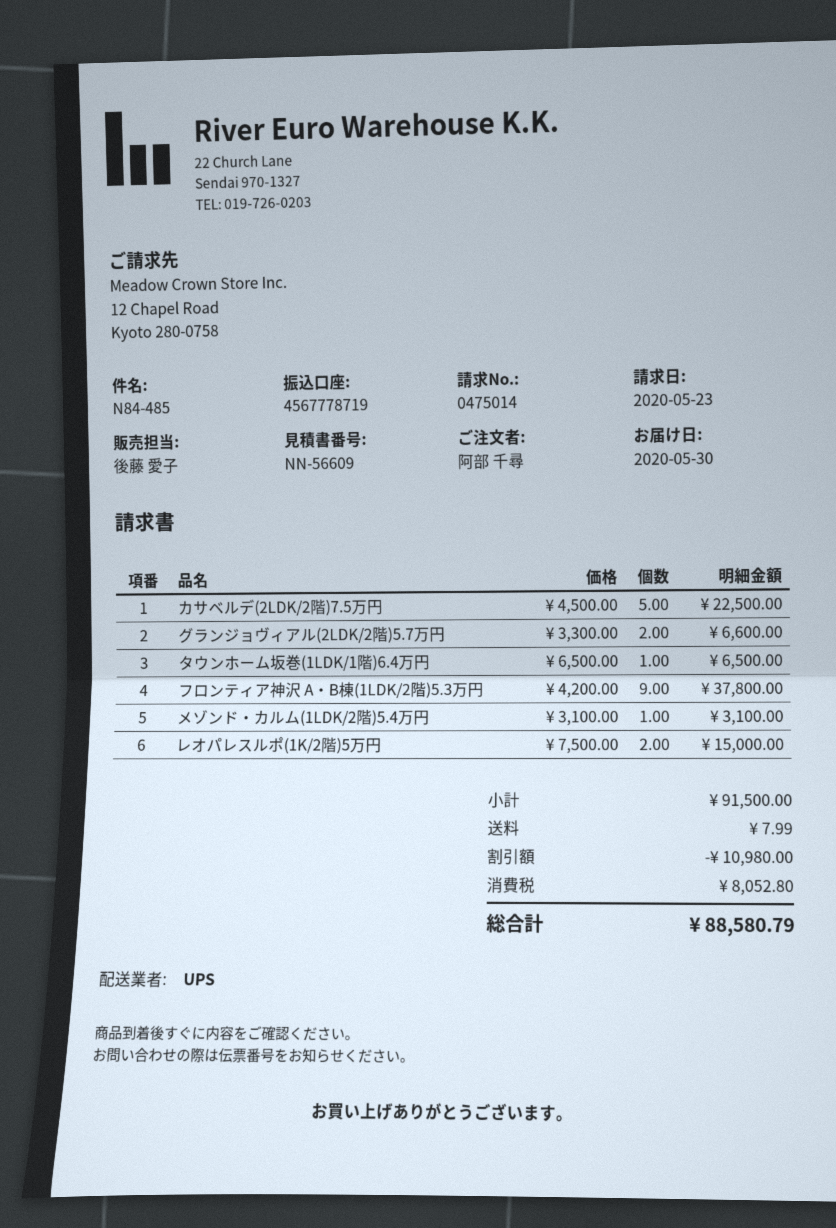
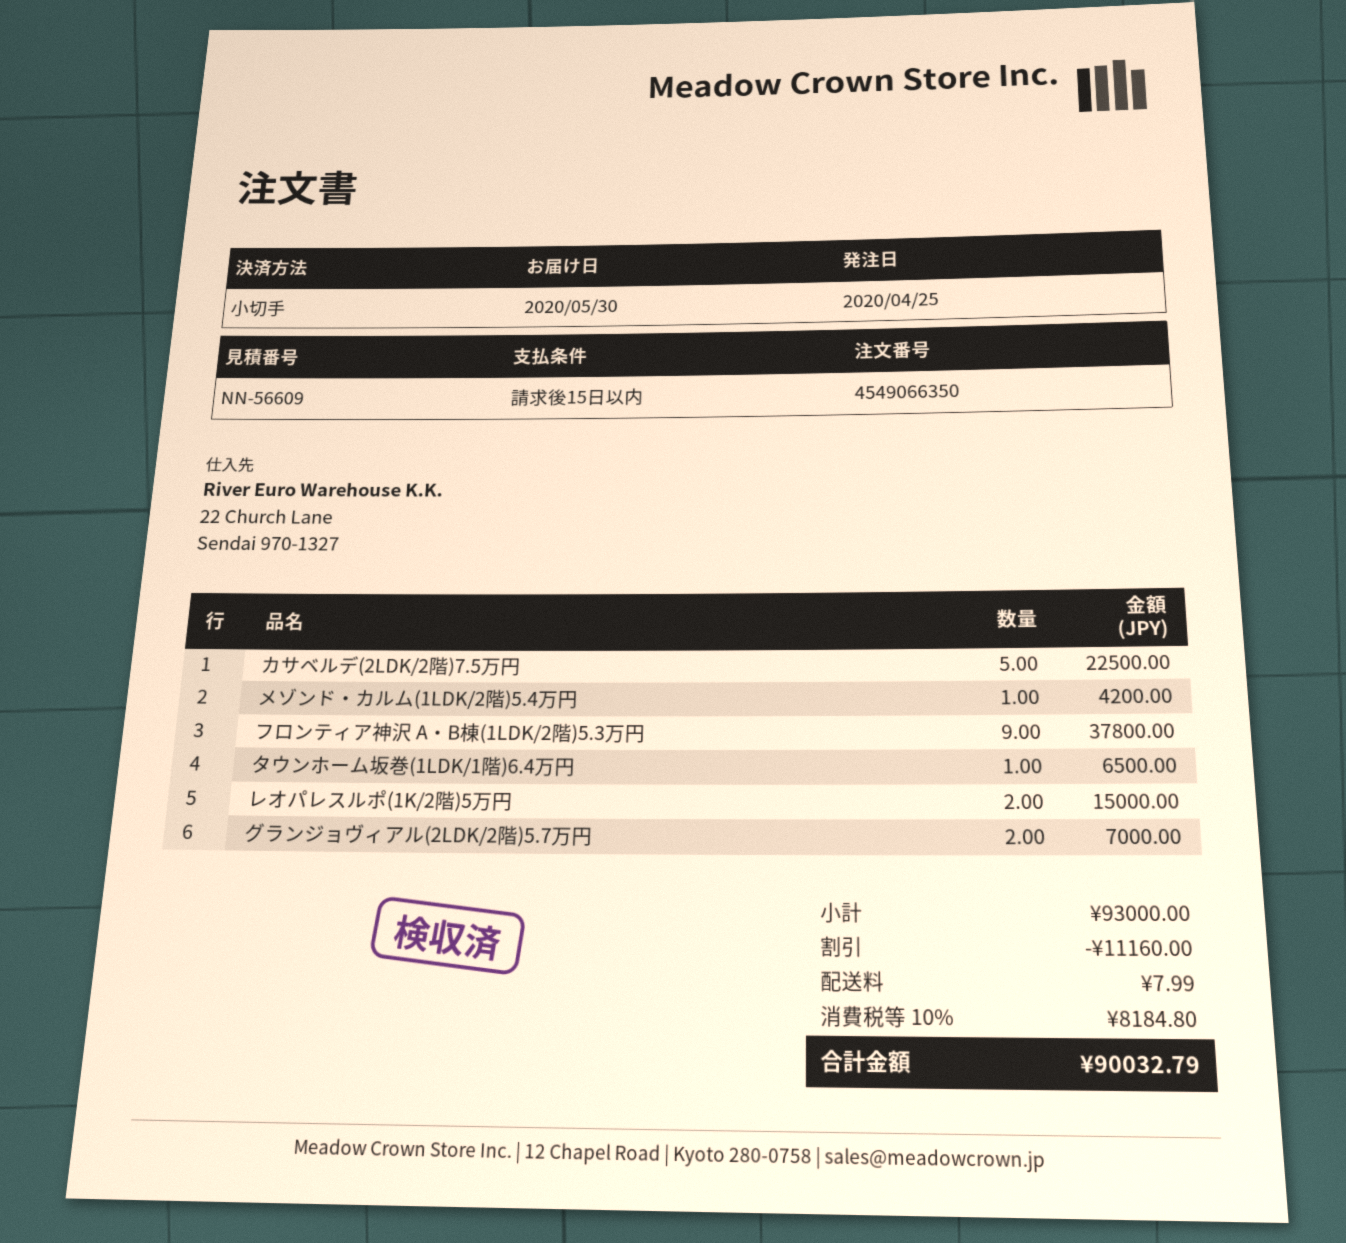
グランジョヴィアル(2LDK/2階)5.7万円: 2 for 6600.00 -> 2 for 7000.00
メゾンド・カルム(1LDK/2階)5.4万円: 1 for 3100.00 -> 1 for 4200.00
subtotal: 91500.00 -> 93000.00
discount: 10980.00 -> 11160.00
tax: 8052.80 -> 8184.80
total: 88580.79 -> 90032.79

